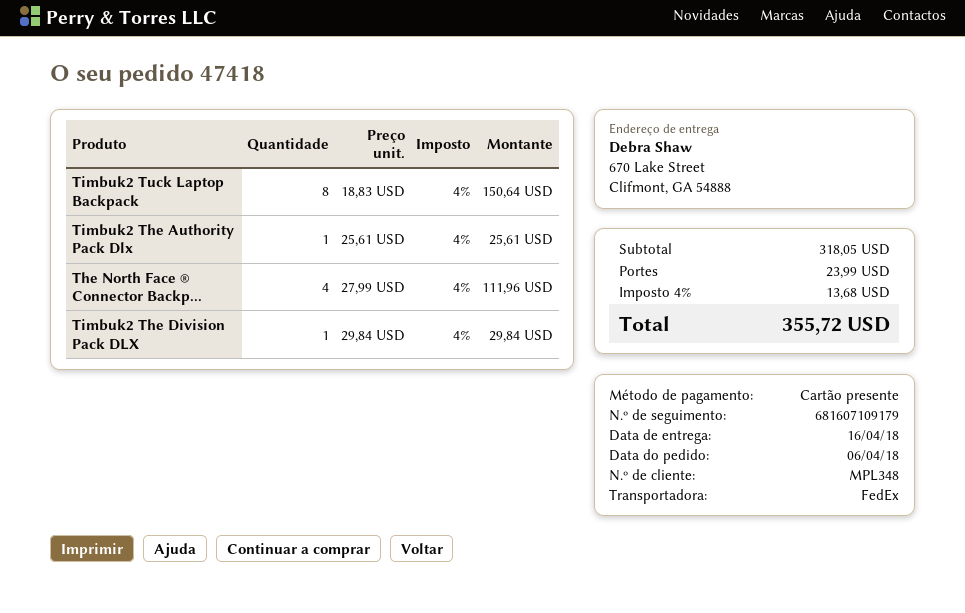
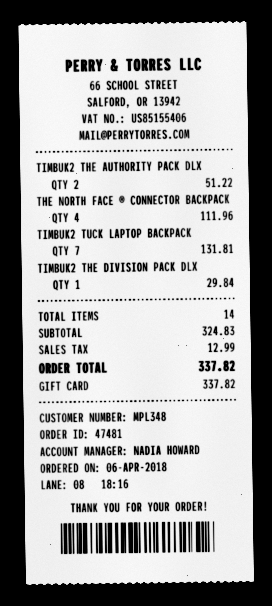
order number: 47418 -> 47481
Timbuk2 Tuck Laptop Backpack: 8 for 150.64 -> 7 for 131.81
Timbuk2 The Authority Pack Dlx: 1 for 25.61 -> 2 for 51.22
subtotal: 318.05 -> 324.83
shipping: 23.99 -> none
tax: 13.68 -> 12.99
total: 355.72 -> 337.82

